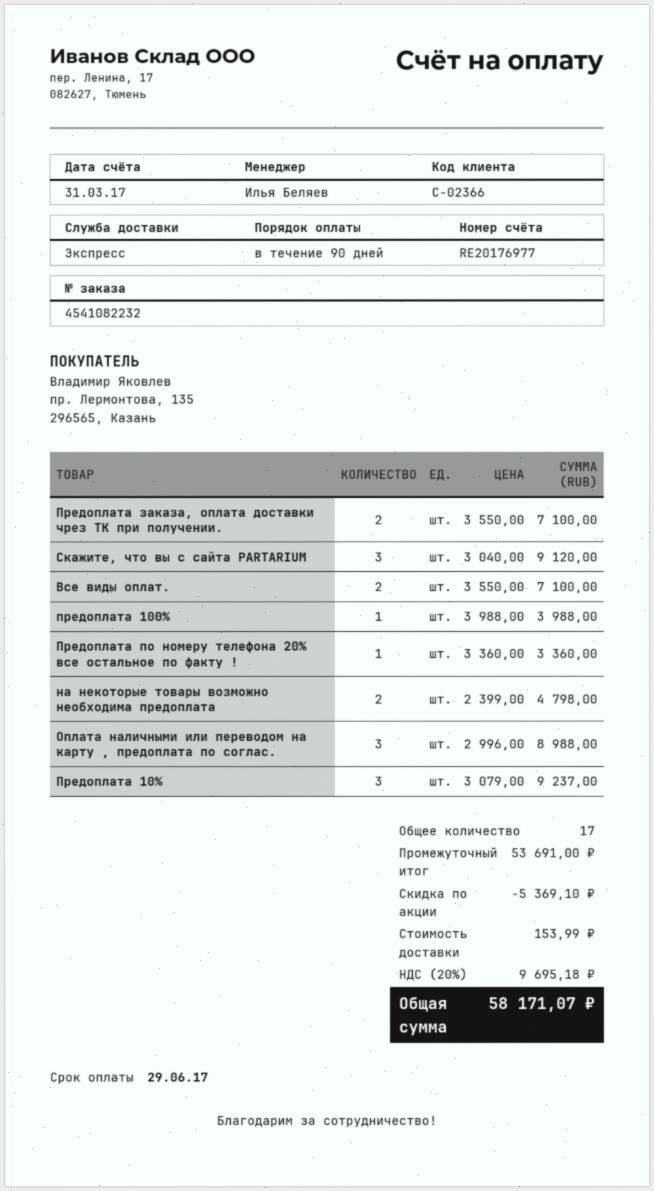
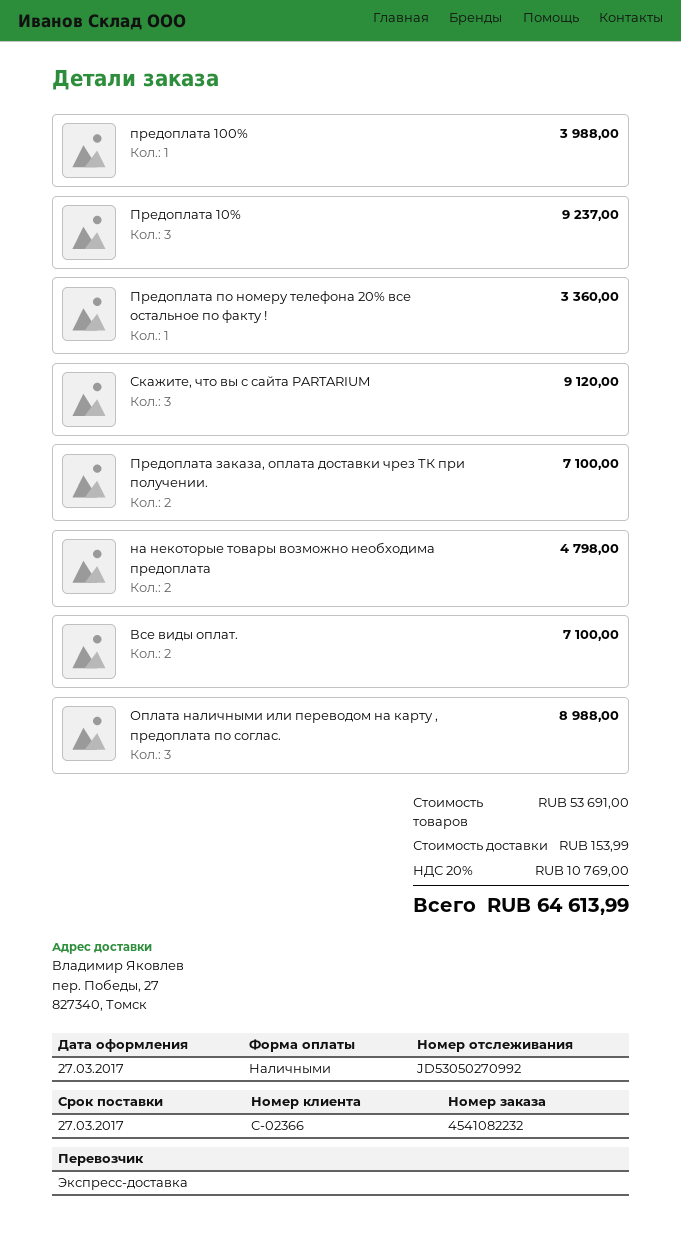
discount: 5369.10 -> none
tax: 20% = 9695.18 -> 20% = 10769.00
total: 58171.07 -> 64613.99

